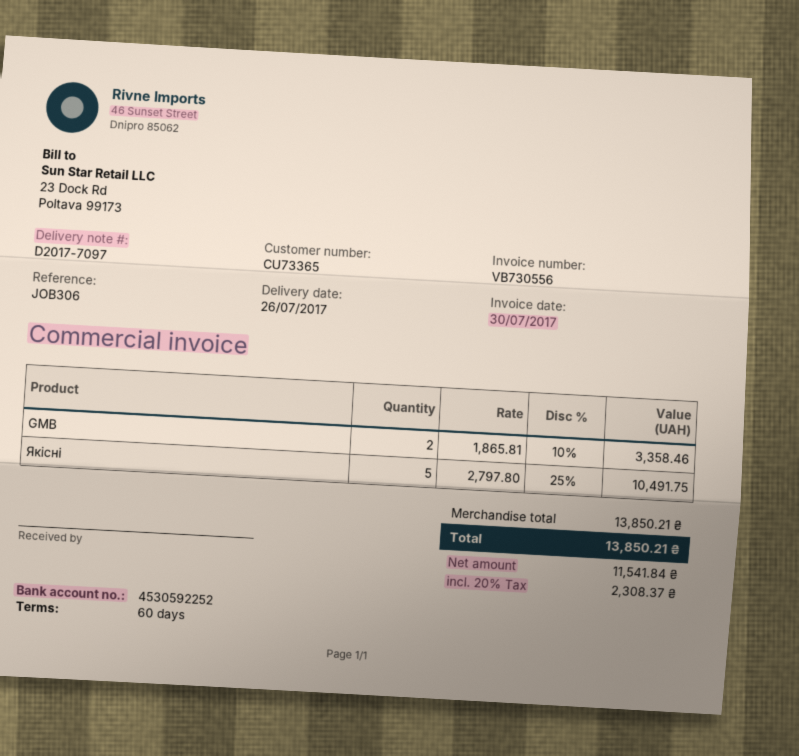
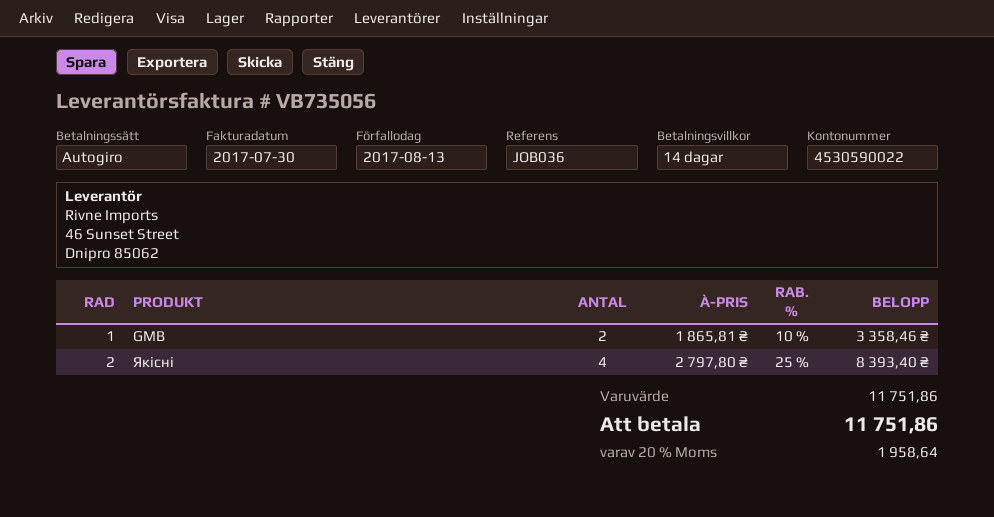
invoice number: VB730556 -> VB735056
payment terms: 60 days -> 14 days
reference: JOB306 -> JOB036
bank account: 4530592252 -> 4530590022
Якісні: 5 x 2797.80 - 25% = 10491.75 -> 4 x 2797.80 - 25% = 8393.40
subtotal: 13850.21 -> 11751.86
tax: 20% = 2308.37 -> 20% = 1958.64
total: 13850.21 -> 11751.86

